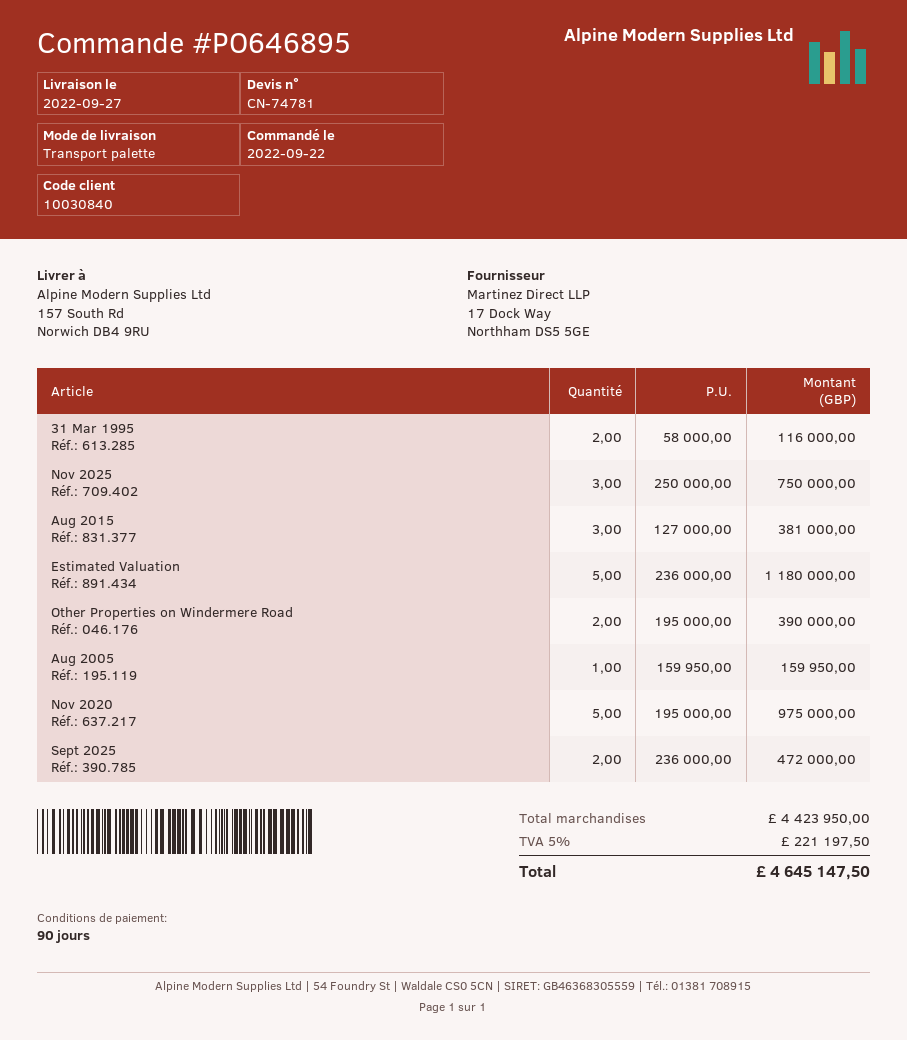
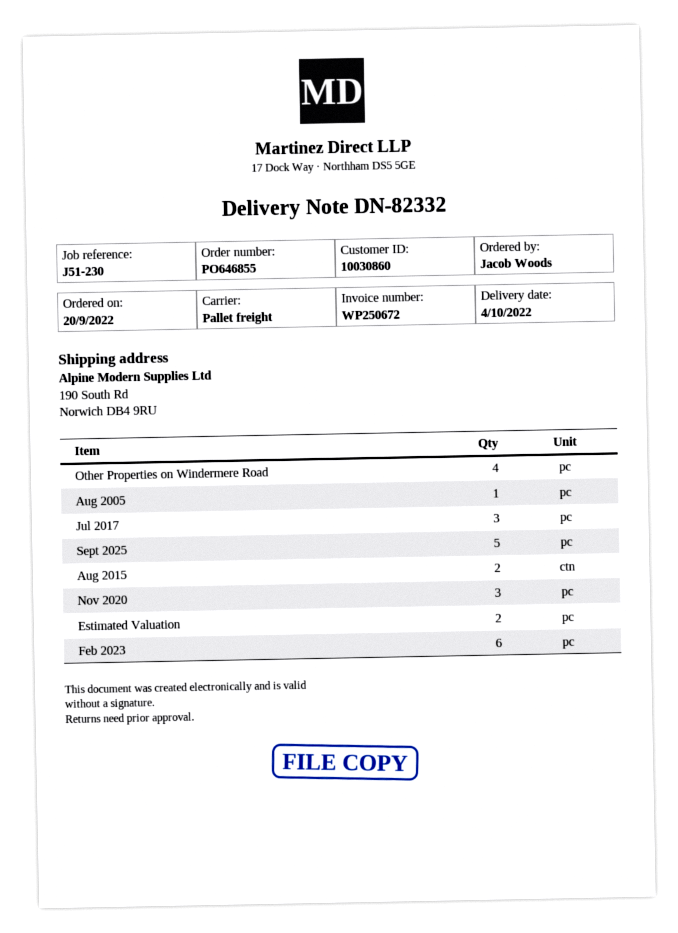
order number: PO646895 -> PO646855
order date: 2022-09-22 -> 2022-09-20
delivery date: 2022-09-27 -> 2022-10-04
customer number: 10030840 -> 10030860
ship to: 157 South Rd, Norwich DB4 9RU -> 190 South Rd, Norwich DB4 9RU
31 Mar 1995: 2 -> none
Nov 2025: 3 -> none
Aug 2015: 3 -> 2
Estimated Valuation: 5 -> 2
Other Properties on Windermere Road: 2 -> 4
Nov 2020: 5 -> 3
Sept 2025: 2 -> 5
Jul 2017: none -> 3
Feb 2023: none -> 6

